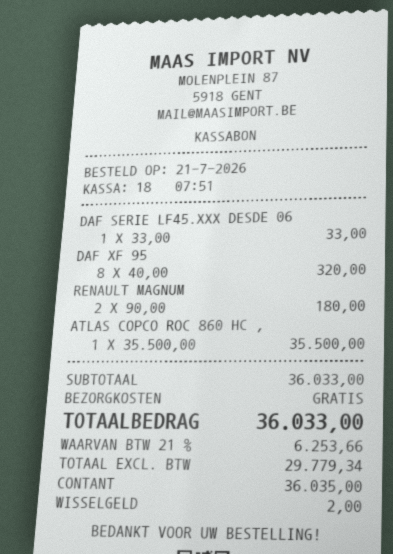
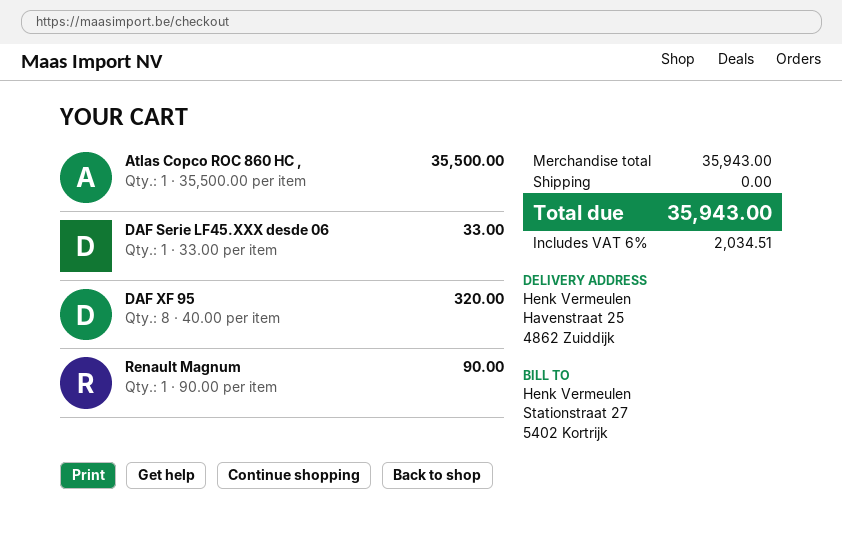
RENAULT MAGNUM: 2 x 90.00 = 180.00 -> 1 x 90.00 = 90.00
subtotal: 36033.00 -> 35943.00
tax: 21% = 6253.66 -> 6% = 2034.51
total: 36033.00 -> 35943.00

